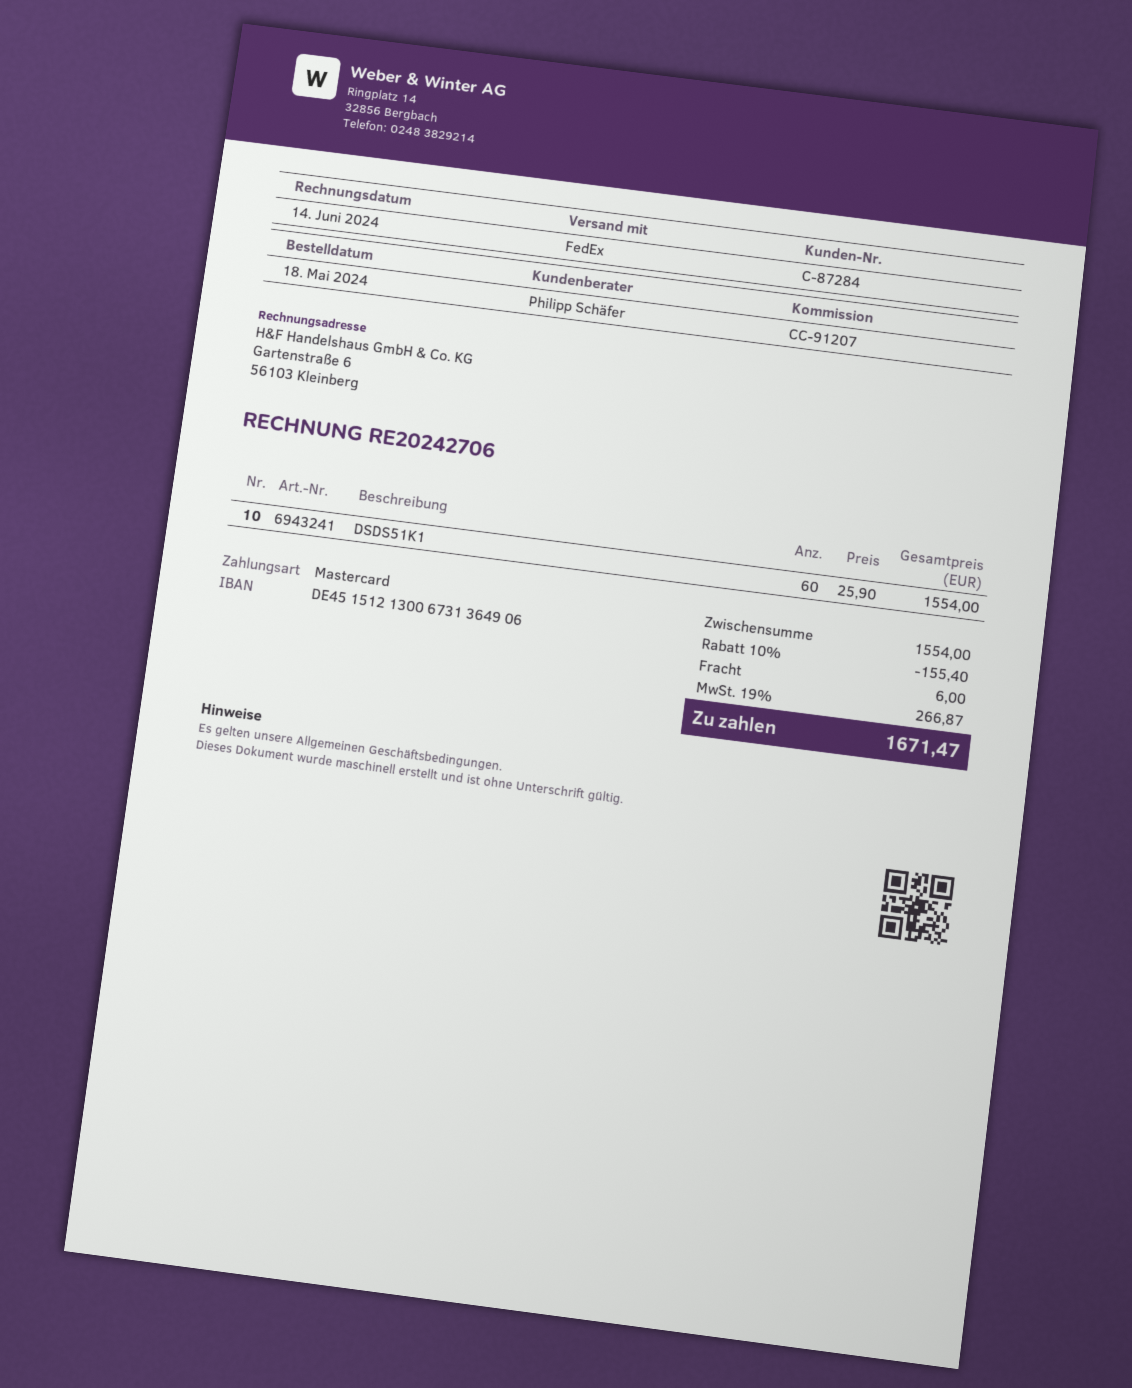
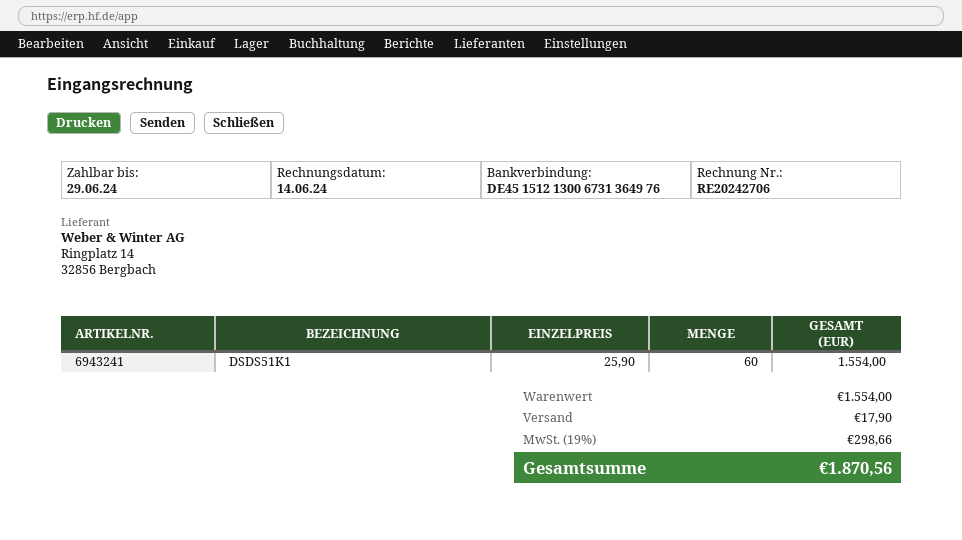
bank account: DE45151213006731364906 -> DE45151213006731364976
discount: 10% = 155.40 -> none
shipping: 6.00 -> 17.90
tax: 19% = 266.87 -> 19% = 298.66
total: 1671.47 -> 1870.56

